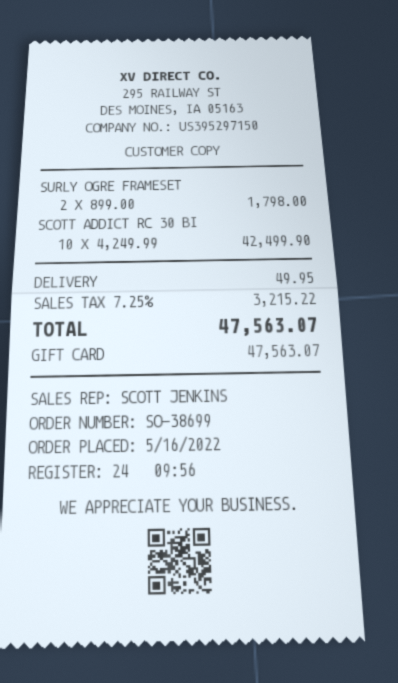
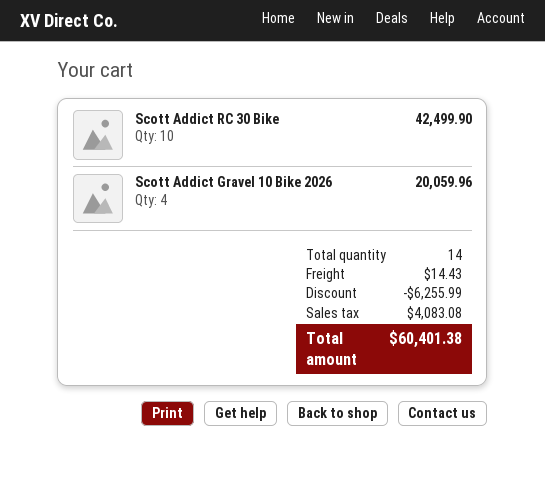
SURLY OGRE FRAMESET: 2 for 1798.00 -> none
Scott Addict Gravel 10 Bike 2026: none -> 4 for 20059.96
discount: none -> 6255.99
shipping: 49.95 -> 14.43
tax: 3215.22 -> 4083.08
total: 47563.07 -> 60401.38

